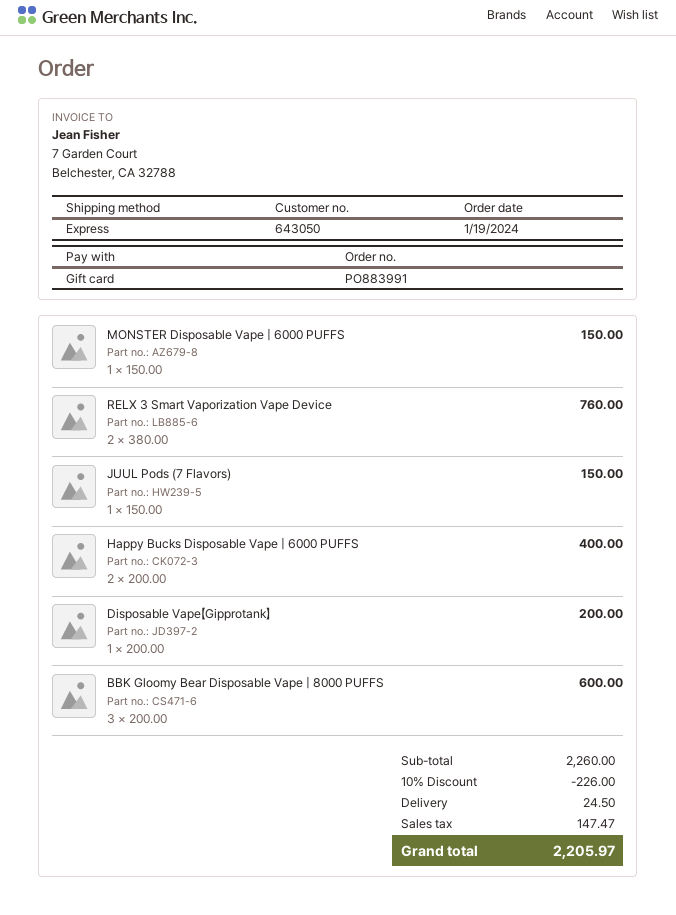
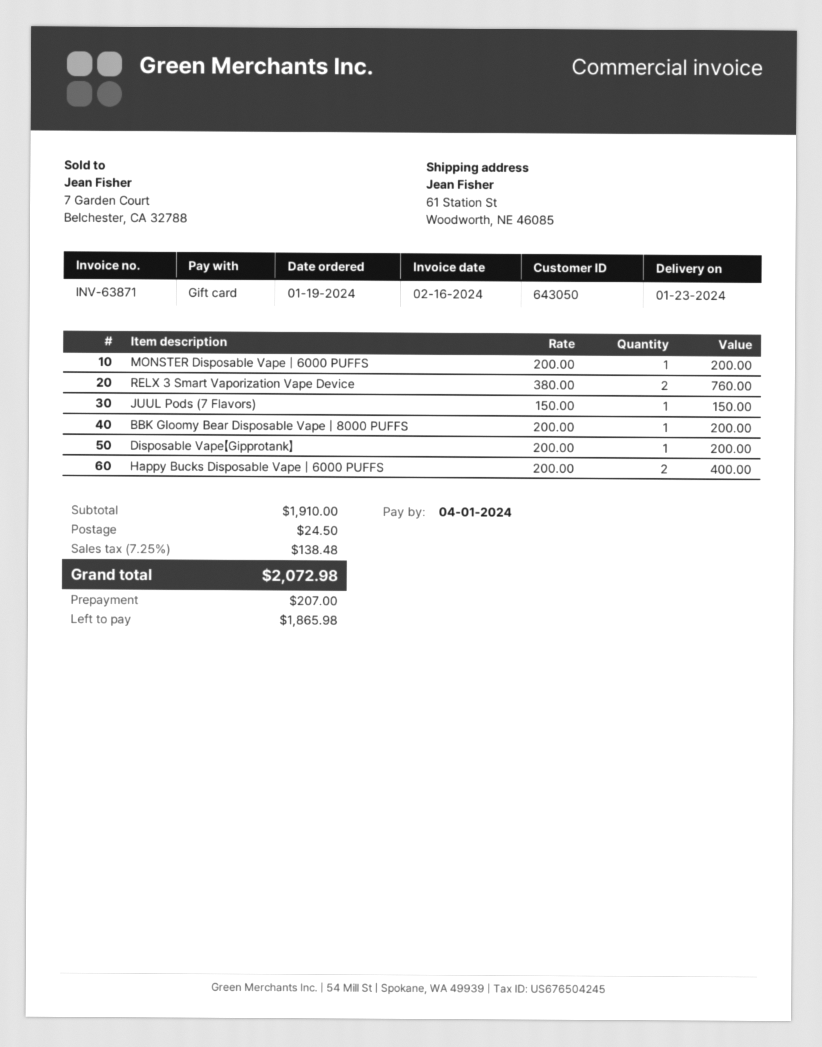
MONSTER Disposable Vape | 6000 PUFFS: 1 x 150.00 = 150.00 -> 1 x 200.00 = 200.00
BBK Gloomy Bear Disposable Vape | 8000 PUFFS: 3 x 200.00 = 600.00 -> 1 x 200.00 = 200.00
subtotal: 2260.00 -> 1910.00
discount: 10% = 226.00 -> none
tax: 147.47 -> 138.48
total: 2205.97 -> 2072.98

